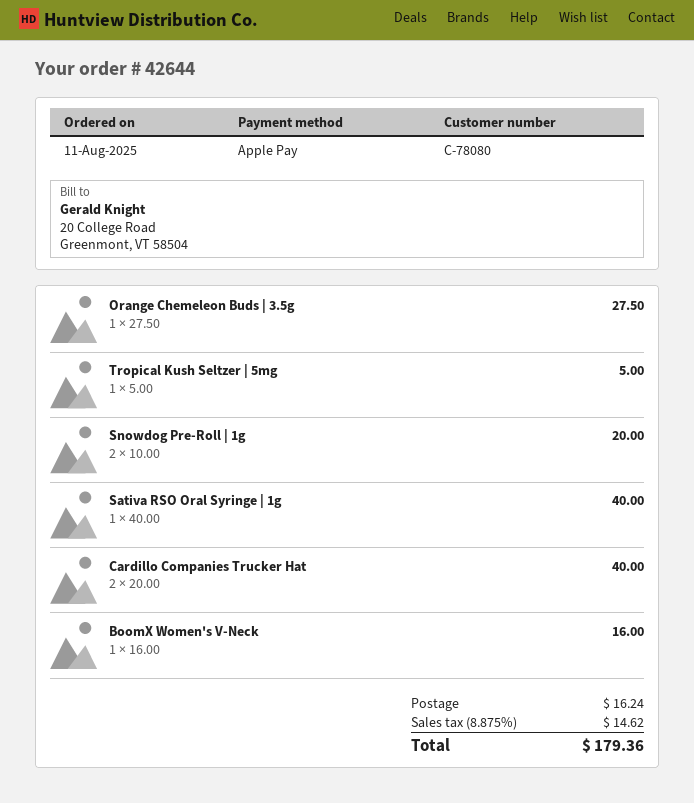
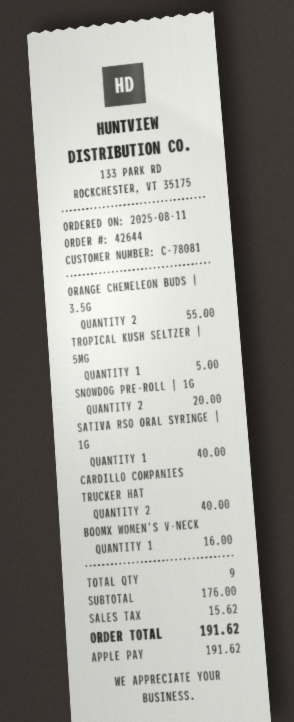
customer number: C-78080 -> C-78081
Orange Chemeleon Buds | 3.5g: 1 for 27.50 -> 2 for 55.00
shipping: 16.24 -> none
tax: 14.62 -> 15.62
total: 179.36 -> 191.62

